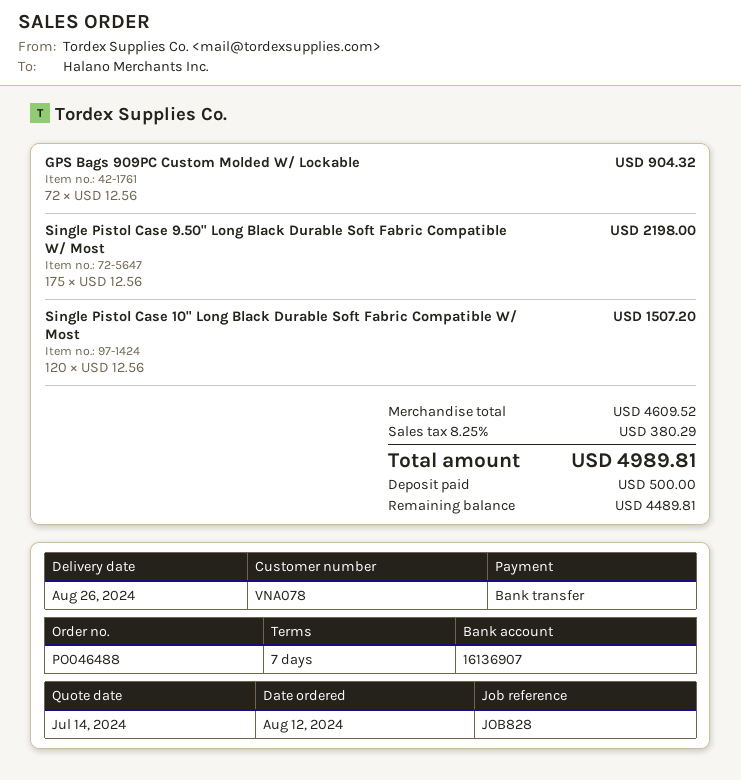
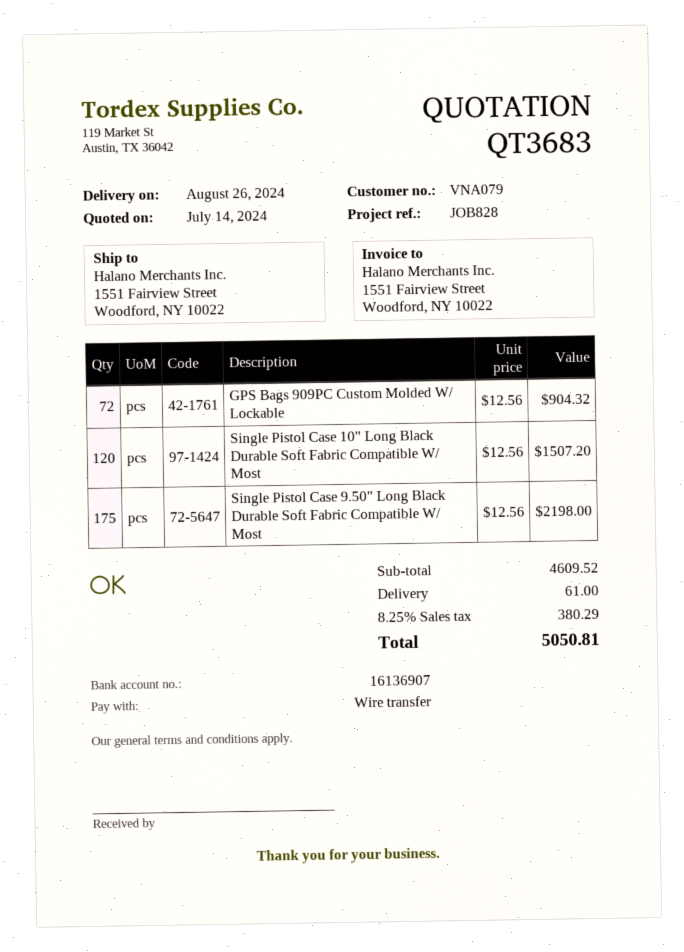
customer number: VNA078 -> VNA079
shipping: none -> 61.00
total: 4989.81 -> 5050.81

